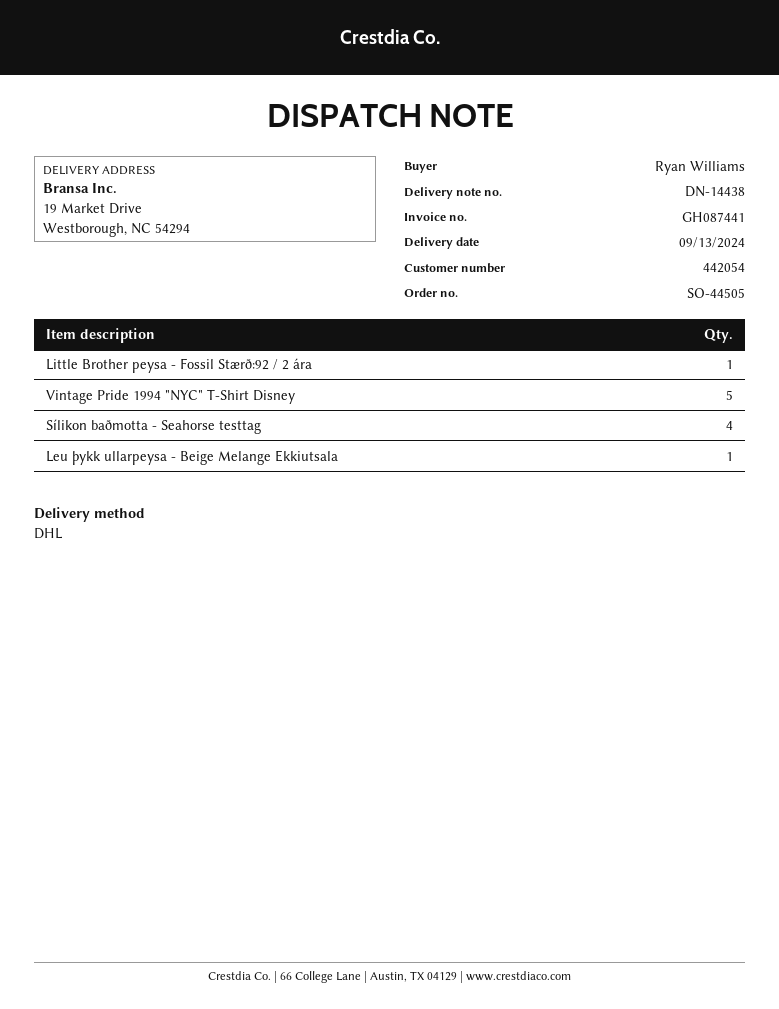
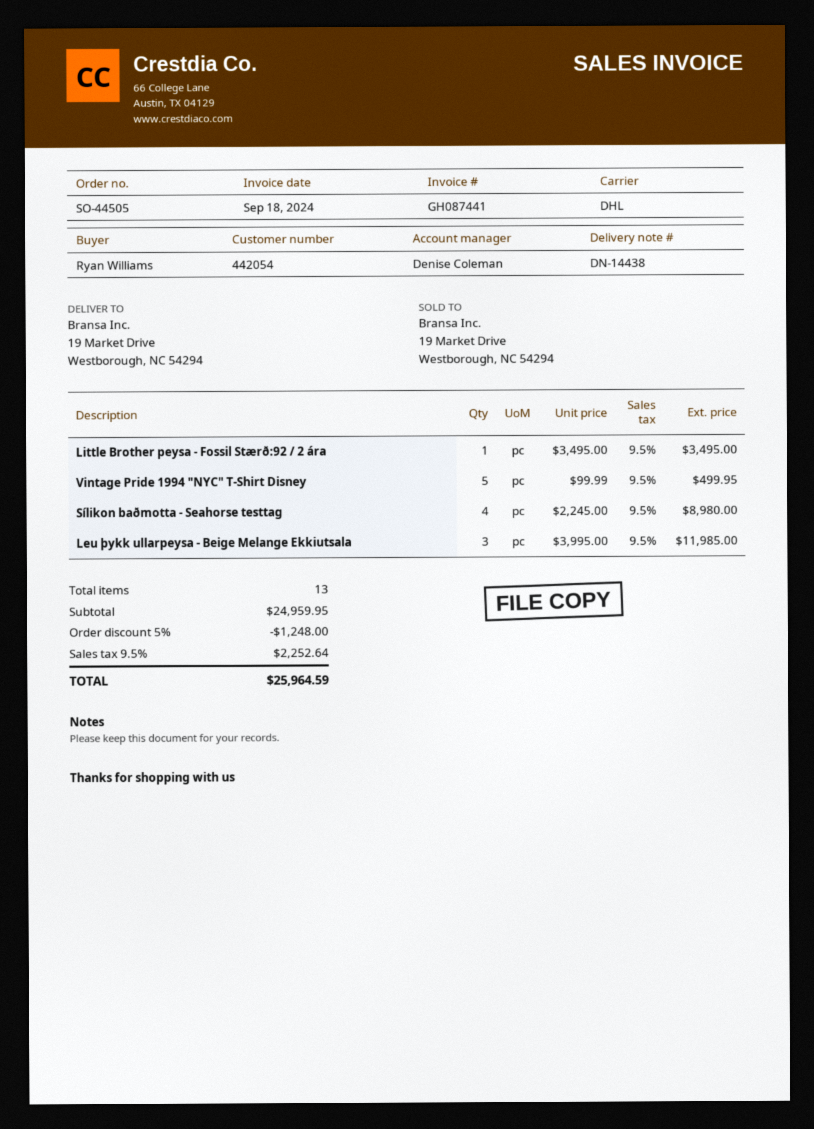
Leu þykk ullarpeysa - Beige Melange Ekkiutsala: 1 -> 3

